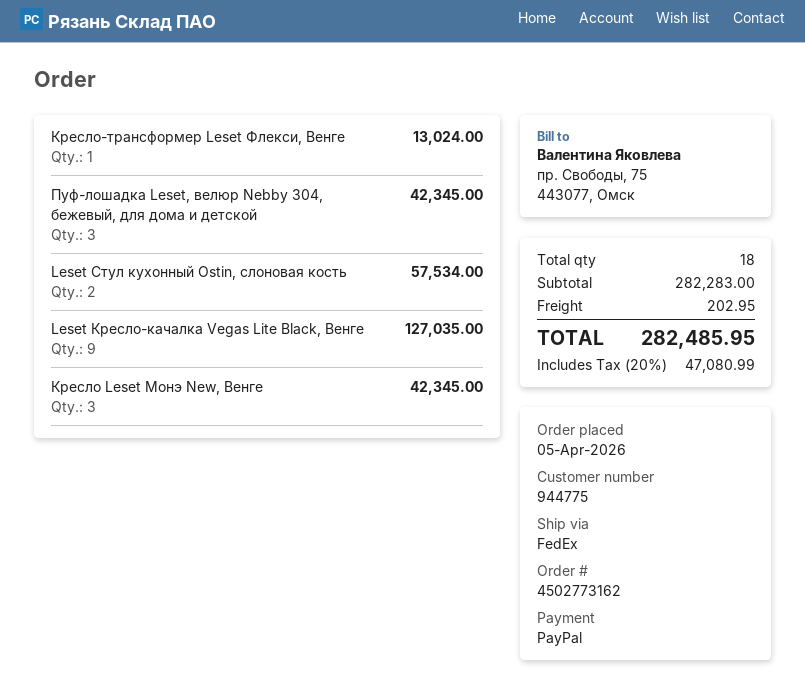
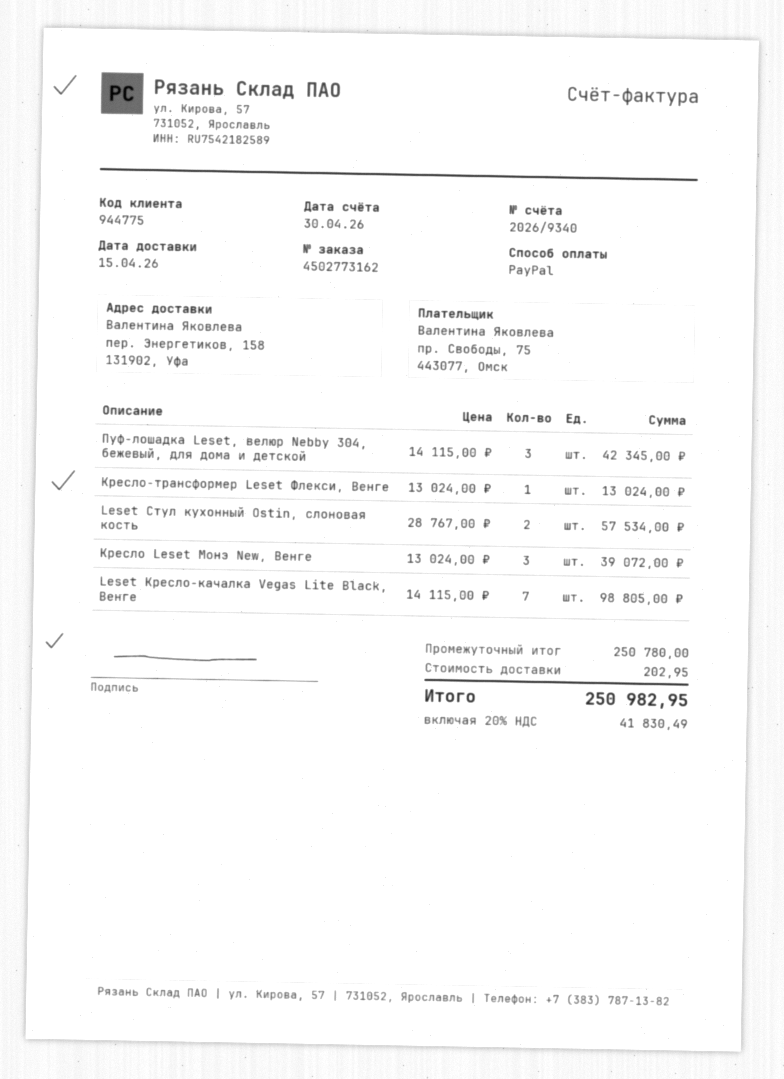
Leset Кресло-качалка Vegas Lite Black, Венге: 9 for 127035.00 -> 7 for 98805.00
Кресло Leset Монэ New, Венге: 3 for 42345.00 -> 3 for 39072.00
subtotal: 282283.00 -> 250780.00
tax: 20% = 47080.99 -> 20% = 41830.49
total: 282485.95 -> 250982.95

